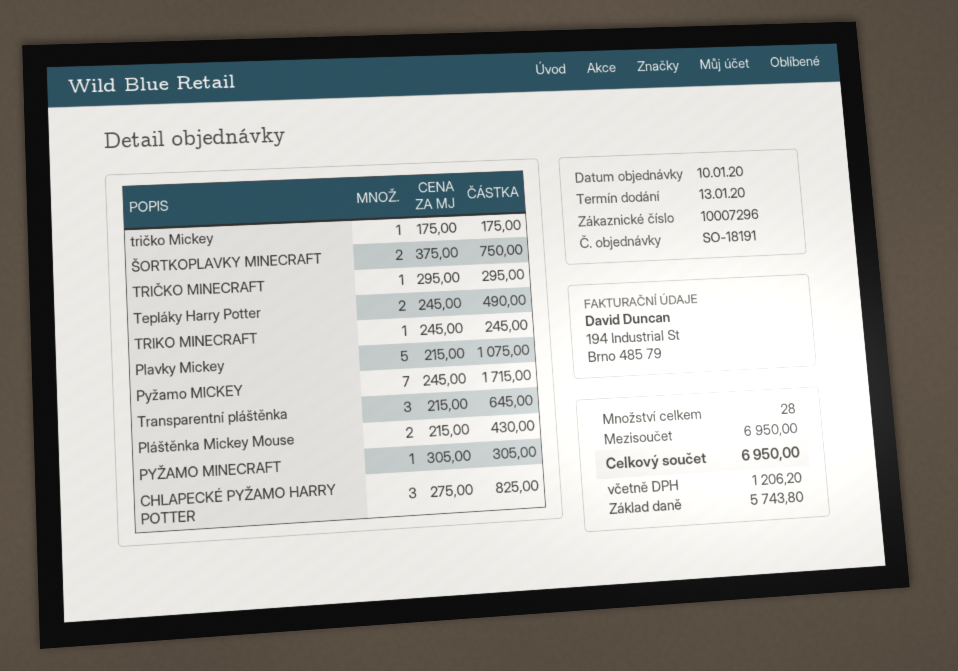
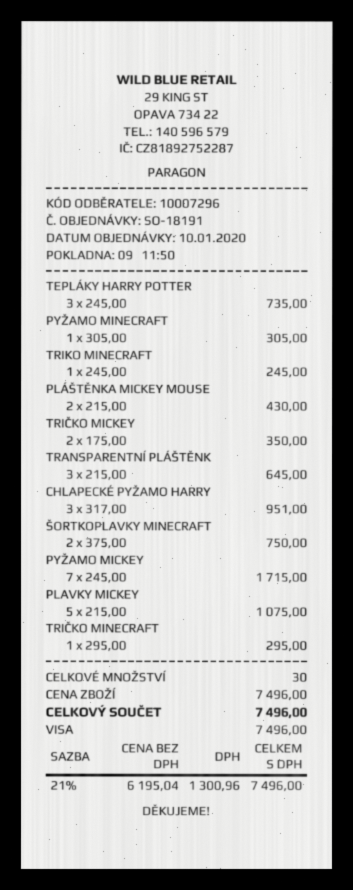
tričko Mickey: 1 x 175.00 = 175.00 -> 2 x 175.00 = 350.00
Tepláky Harry Potter: 2 x 245.00 = 490.00 -> 3 x 245.00 = 735.00
CHLAPECKÉ PYŽAMO HARRY POTTER: 3 x 275.00 = 825.00 -> 3 x 317.00 = 951.00
total quantity: 28 -> 30
subtotal: 6950.00 -> 7496.00
net: 5743.80 -> 6195.04
tax: 1206.20 -> 1300.96
total: 6950.00 -> 7496.00

